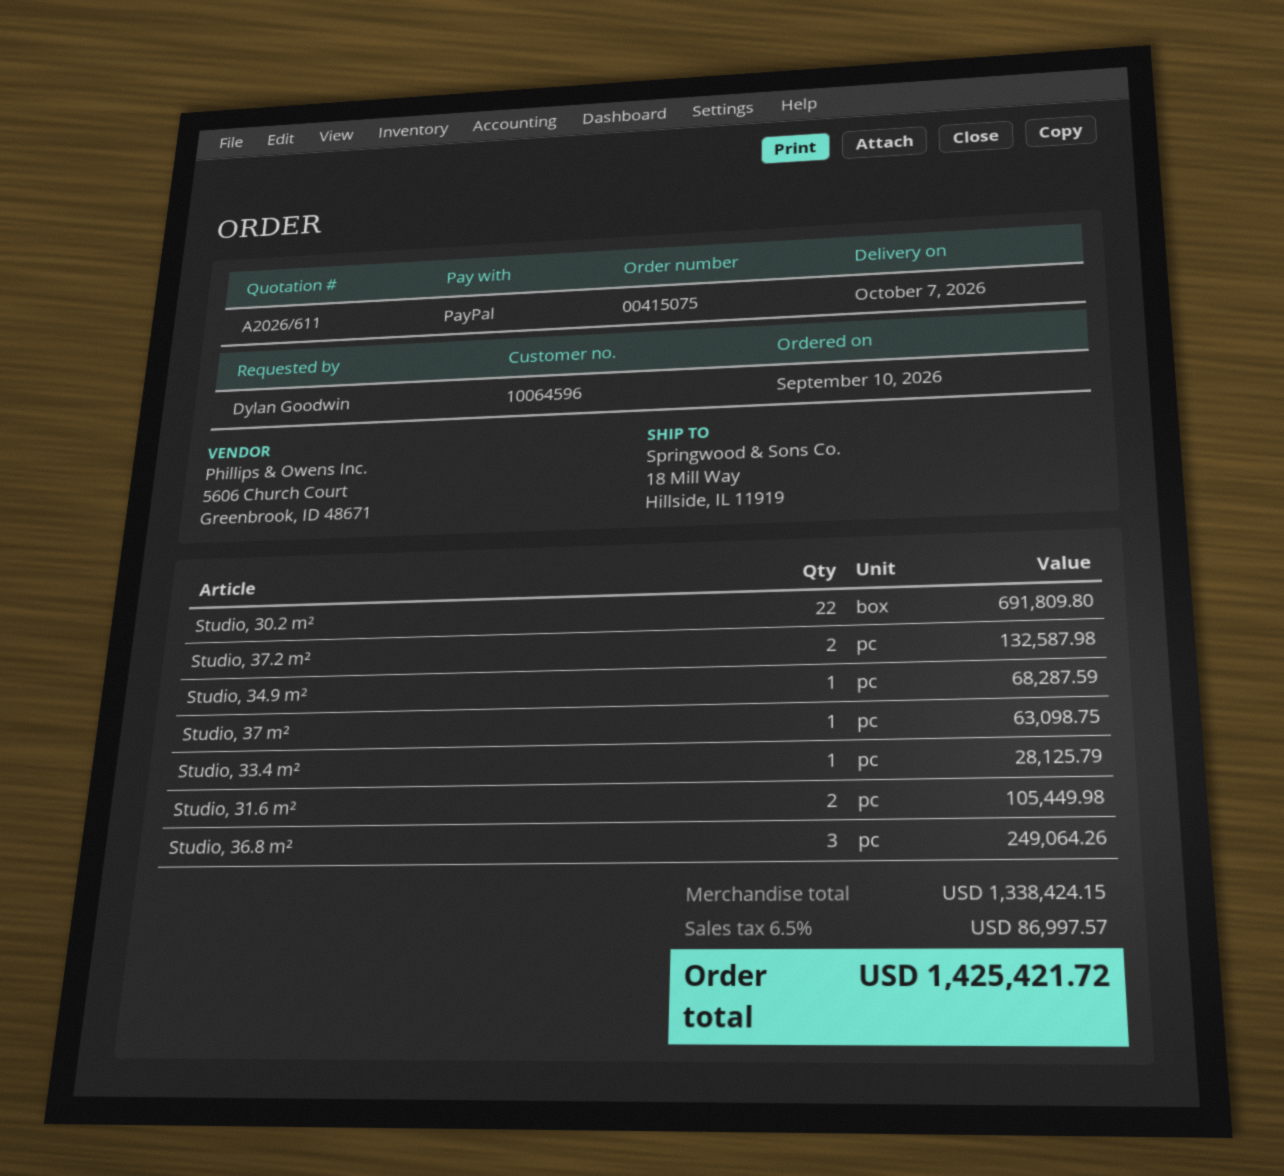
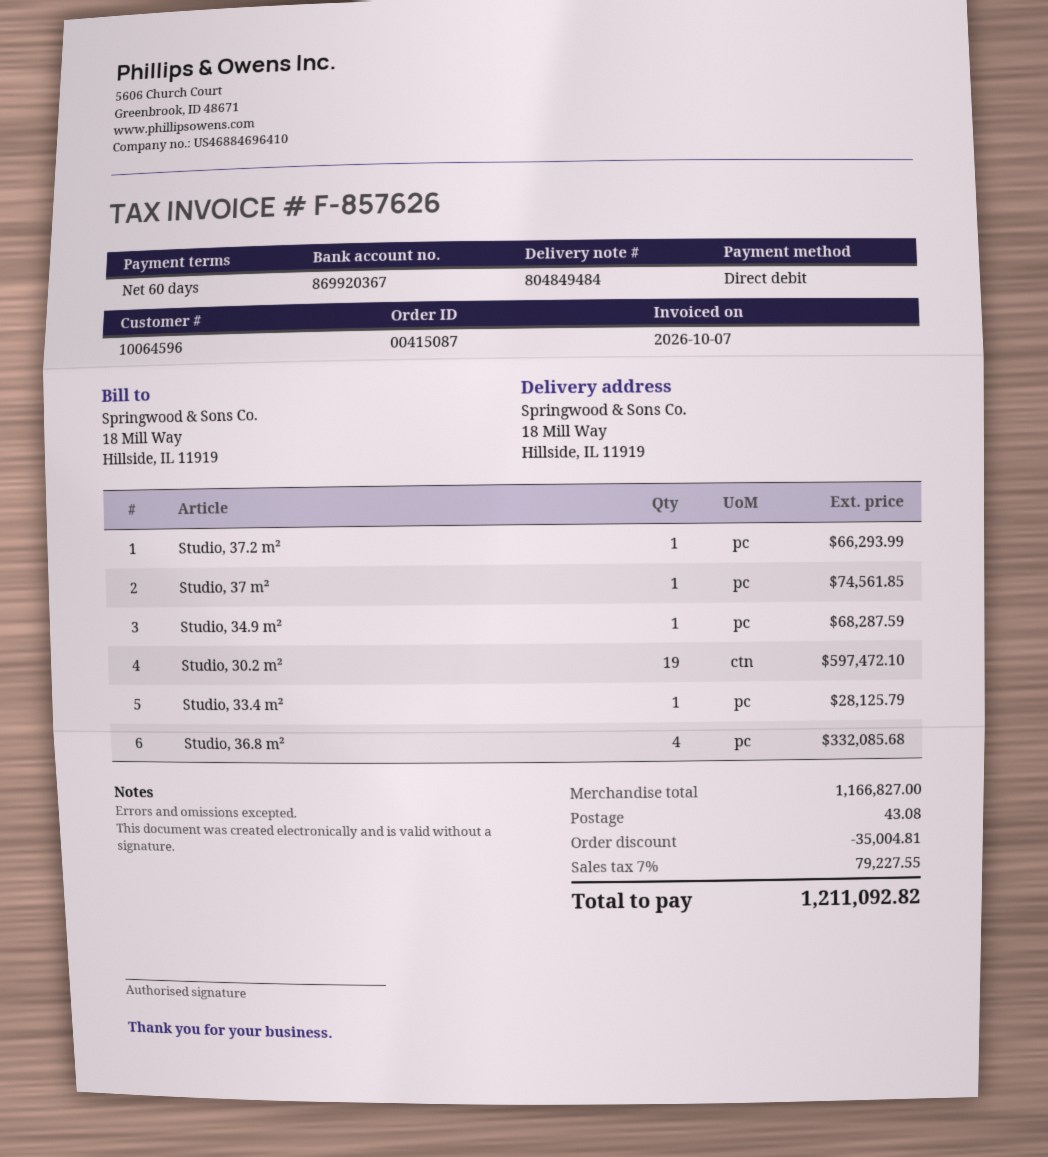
order number: 00415075 -> 00415087
payment method: PayPal -> direct debit
Studio, 30.2 m²: 22 for 691809.80 -> 19 for 597472.10
Studio, 37.2 m²: 2 for 132587.98 -> 1 for 66293.99
Studio, 37 m²: 1 for 63098.75 -> 1 for 74561.85
Studio, 31.6 m²: 2 for 105449.98 -> none
Studio, 36.8 m²: 3 for 249064.26 -> 4 for 332085.68
subtotal: 1338424.15 -> 1166827.00
discount: none -> 35004.81
shipping: none -> 43.08
tax: 6.5% = 86997.57 -> 7% = 79227.55
total: 1425421.72 -> 1211092.82

